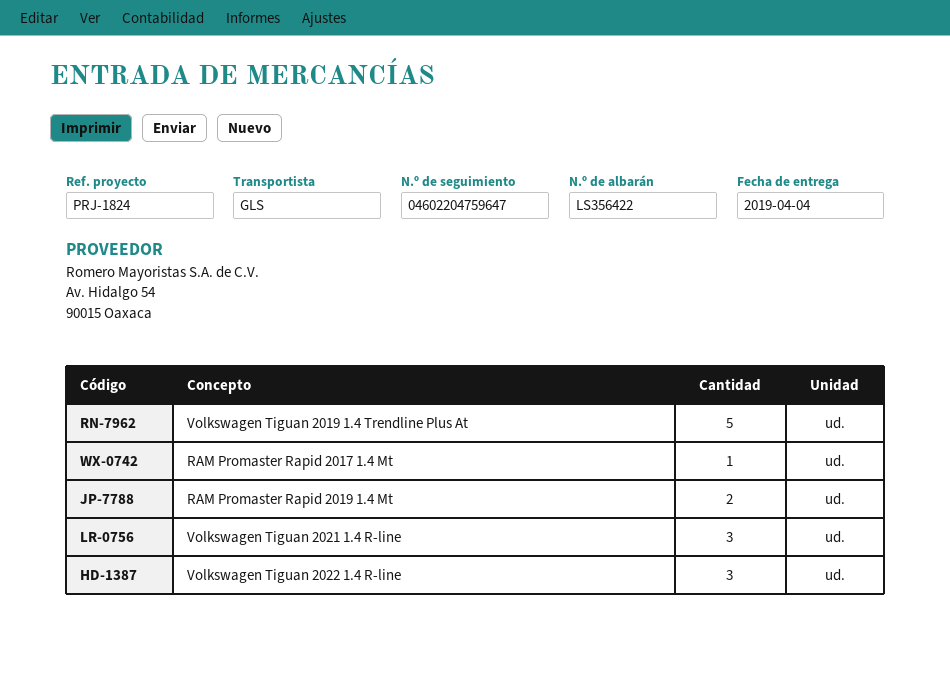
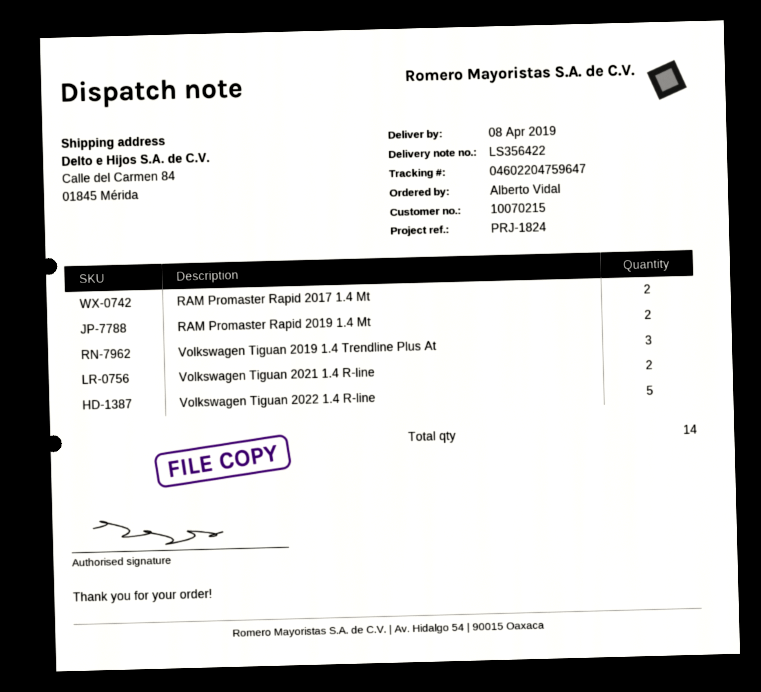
delivery date: 2019-04-04 -> 2019-04-08
Volkswagen Tiguan 2019 1.4 Trendline Plus At: 5 -> 3
RAM Promaster Rapid 2017 1.4 Mt: 1 -> 2
Volkswagen Tiguan 2021 1.4 R-line: 3 -> 2
Volkswagen Tiguan 2022 1.4 R-line: 3 -> 5

